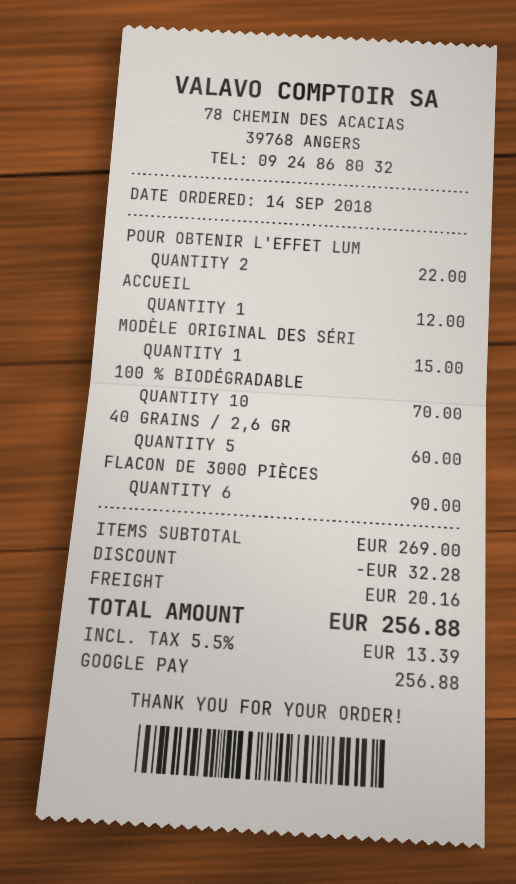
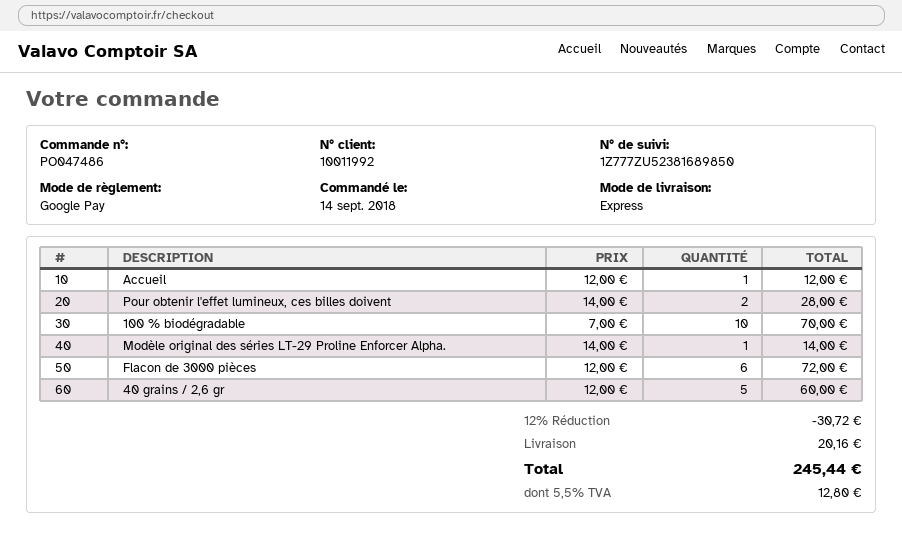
POUR OBTENIR L'EFFET LUM: 2 for 22.00 -> 2 for 28.00
MODÈLE ORIGINAL DES SÉRI: 1 for 15.00 -> 1 for 14.00
FLACON DE 3000 PIÈCES: 6 for 90.00 -> 6 for 72.00
discount: 32.28 -> 30.72
tax: 5.5% = 13.39 -> 5.5% = 12.80
total: 256.88 -> 245.44

